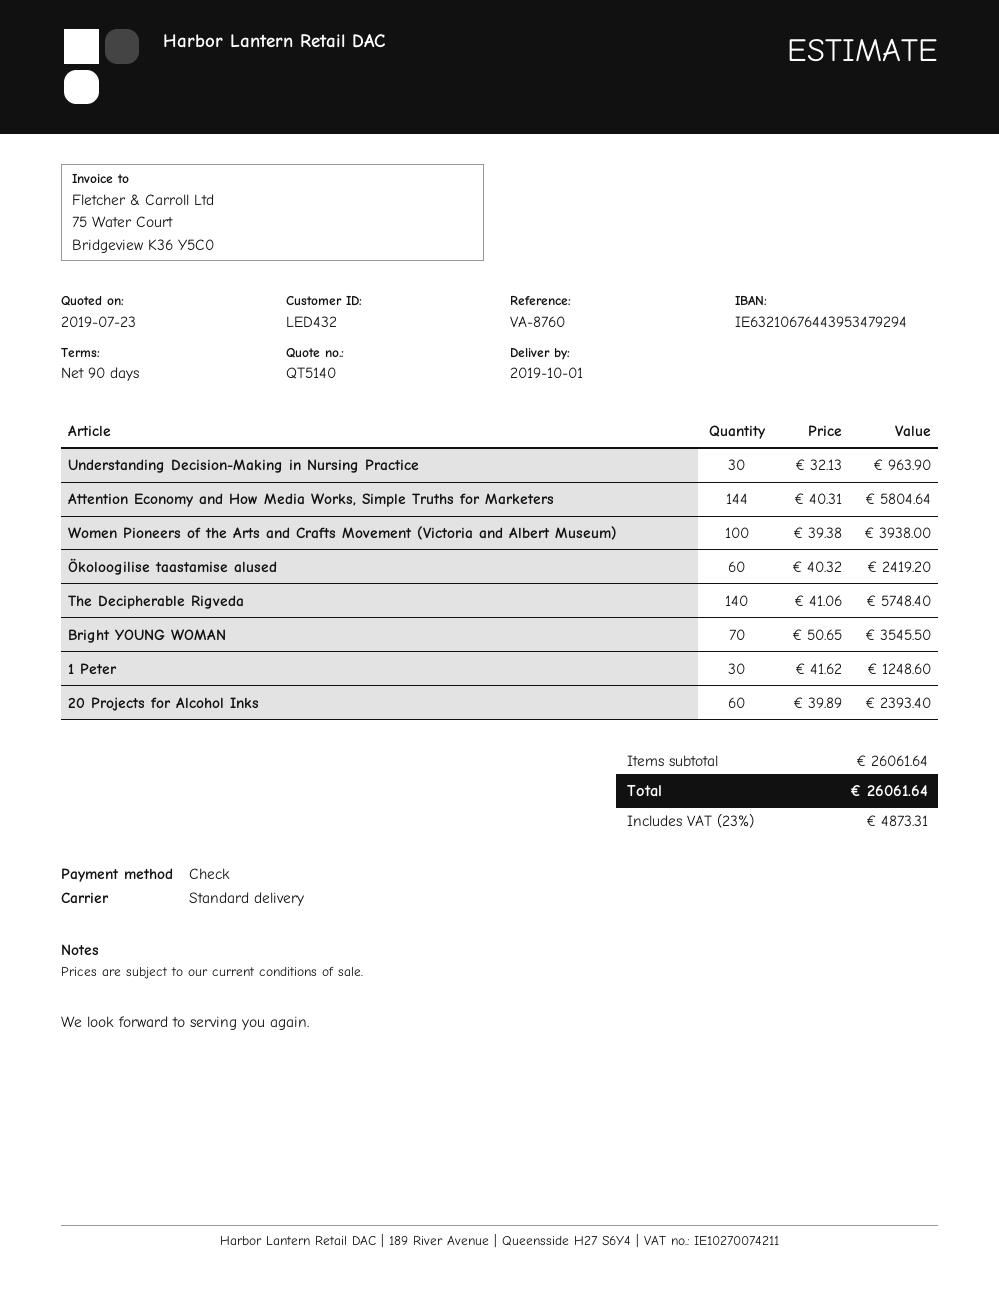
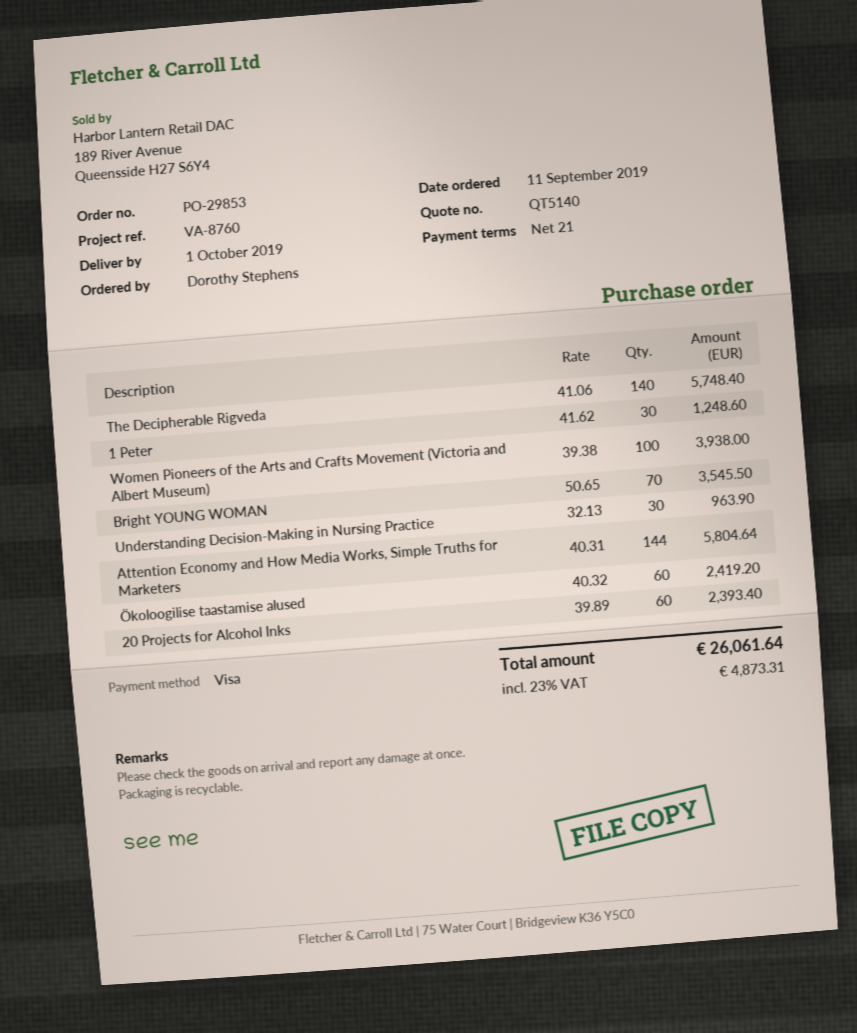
payment terms: 90 days -> 21 days
payment method: cheque -> Visa

